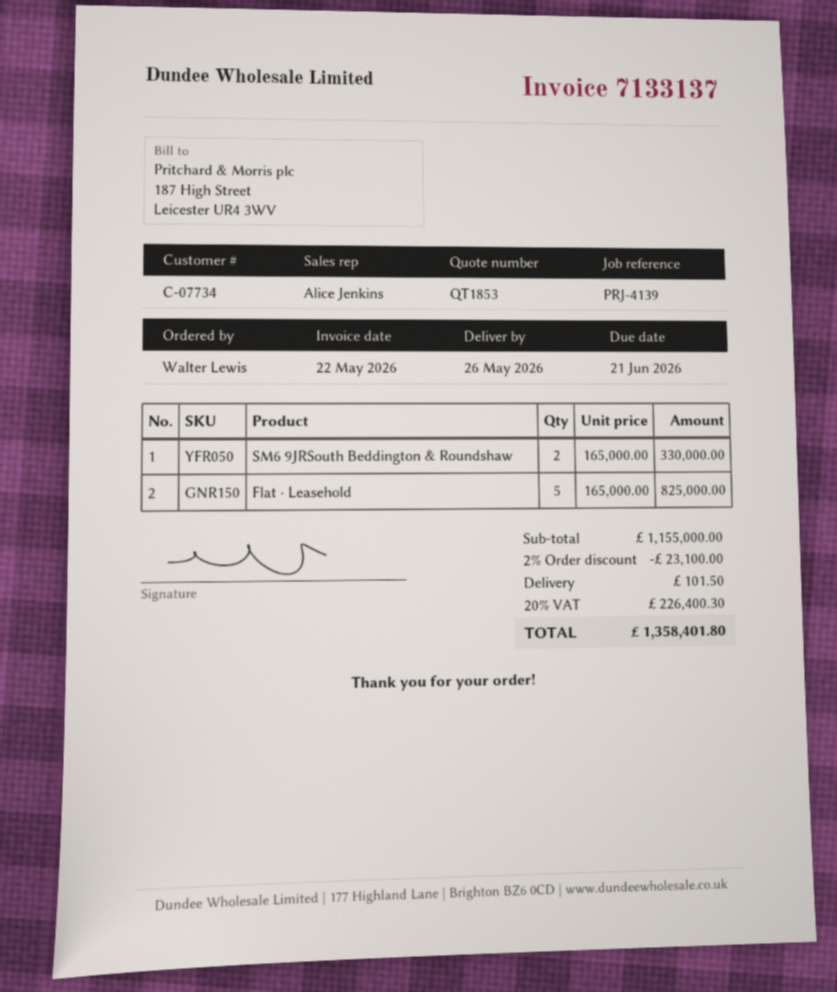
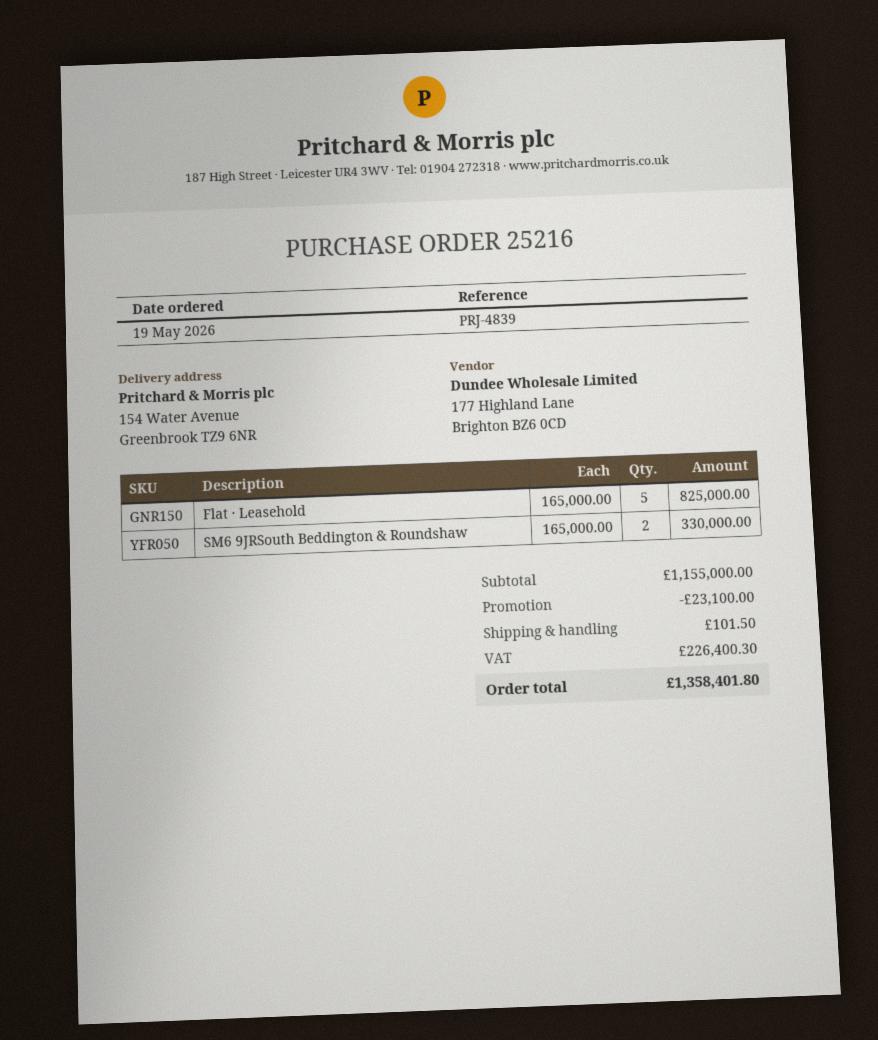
reference: PRJ-4139 -> PRJ-4839

